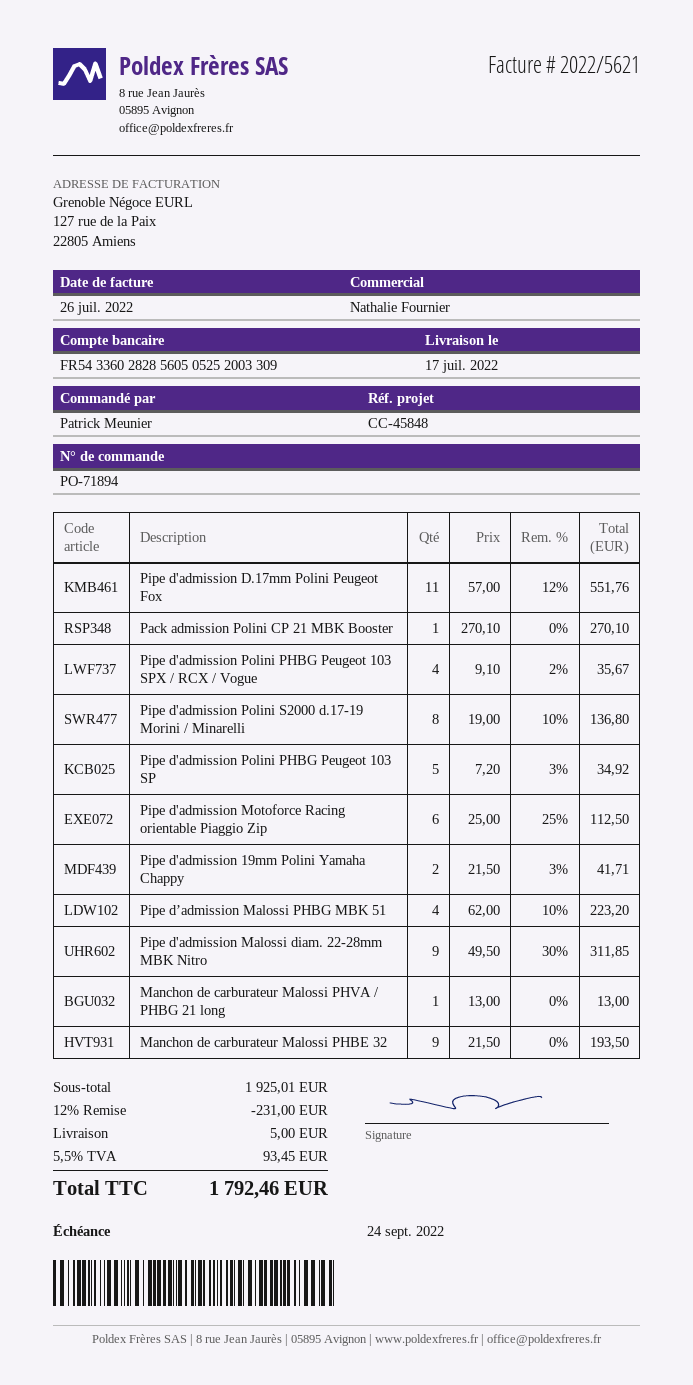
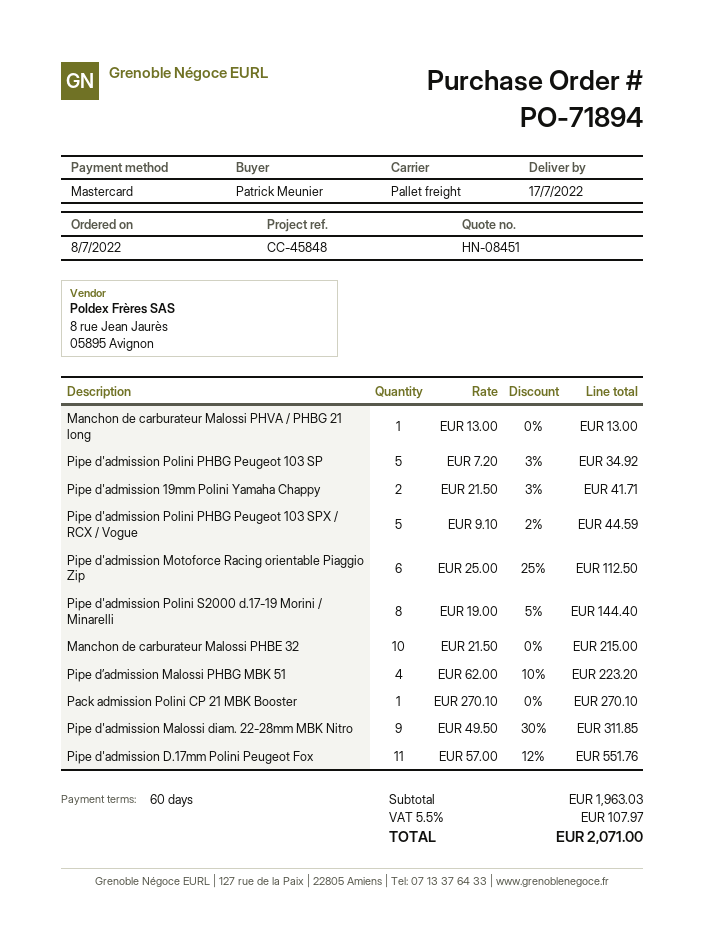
Pipe d'admission Polini PHBG Peugeot 103 SPX / RCX / Vogue: 4 x 9.10 - 2% = 35.67 -> 5 x 9.10 - 2% = 44.59
Pipe d'admission Polini S2000 d.17-19 Morini / Minarelli: 8 x 19.00 - 10% = 136.80 -> 8 x 19.00 - 5% = 144.40
Manchon de carburateur Malossi PHBE 32: 9 x 21.50 = 193.50 -> 10 x 21.50 = 215.00
subtotal: 1925.01 -> 1963.03
discount: 12% = 231.00 -> none
shipping: 5.00 -> none
tax: 5.5% = 93.45 -> 5.5% = 107.97
total: 1792.46 -> 2071.00

